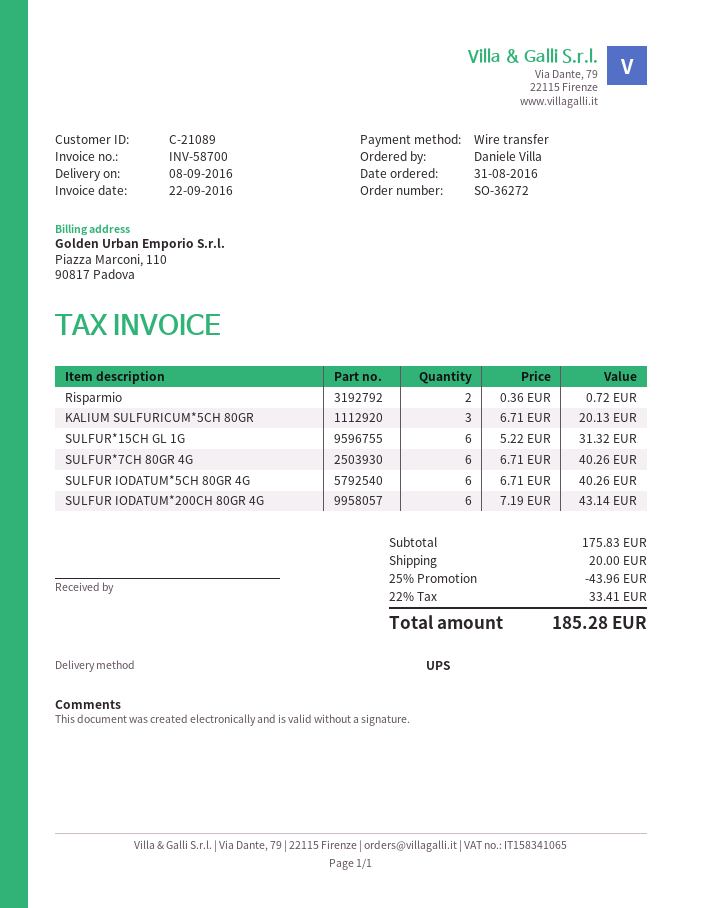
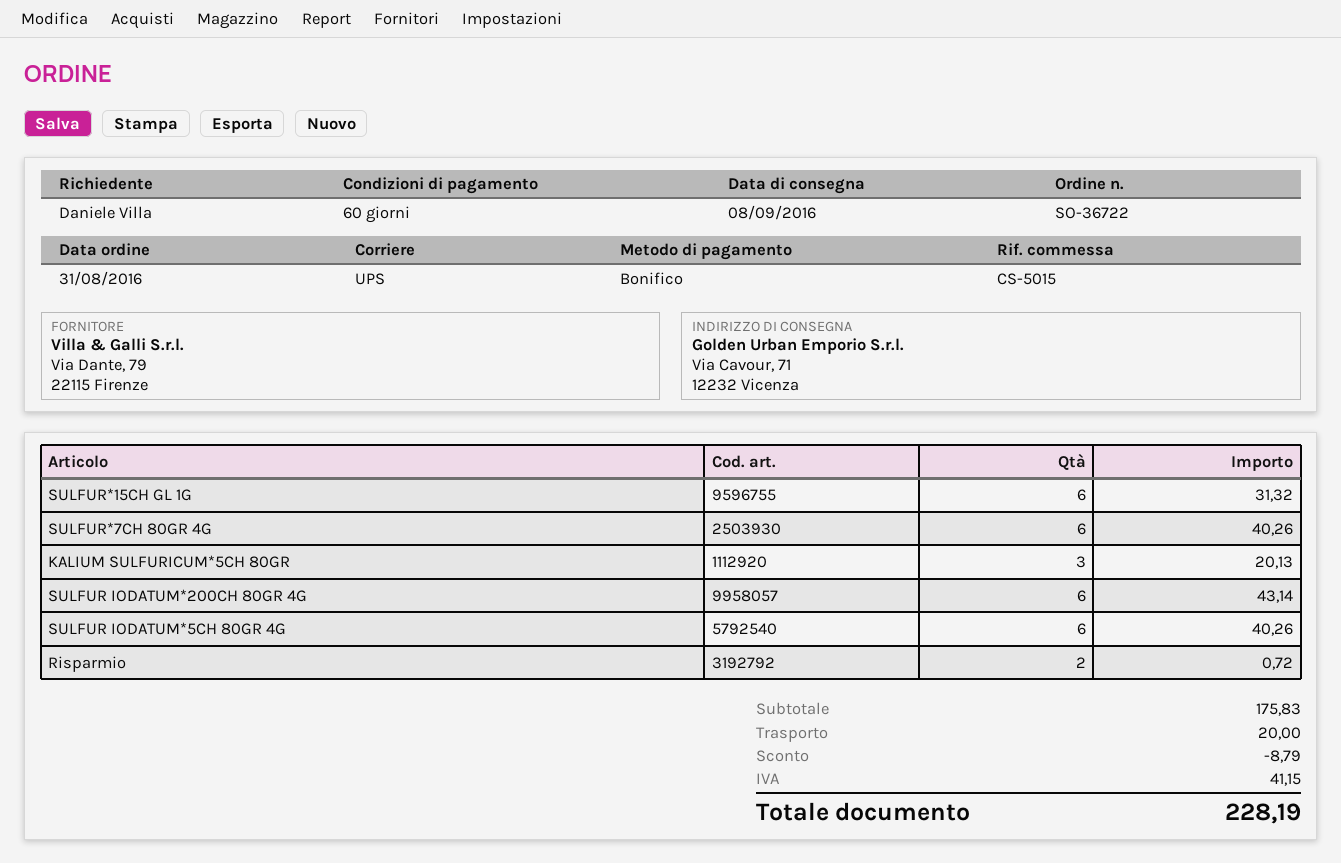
order number: SO-36272 -> SO-36722
discount: 43.96 -> 8.79
tax: 33.41 -> 41.15
total: 185.28 -> 228.19

